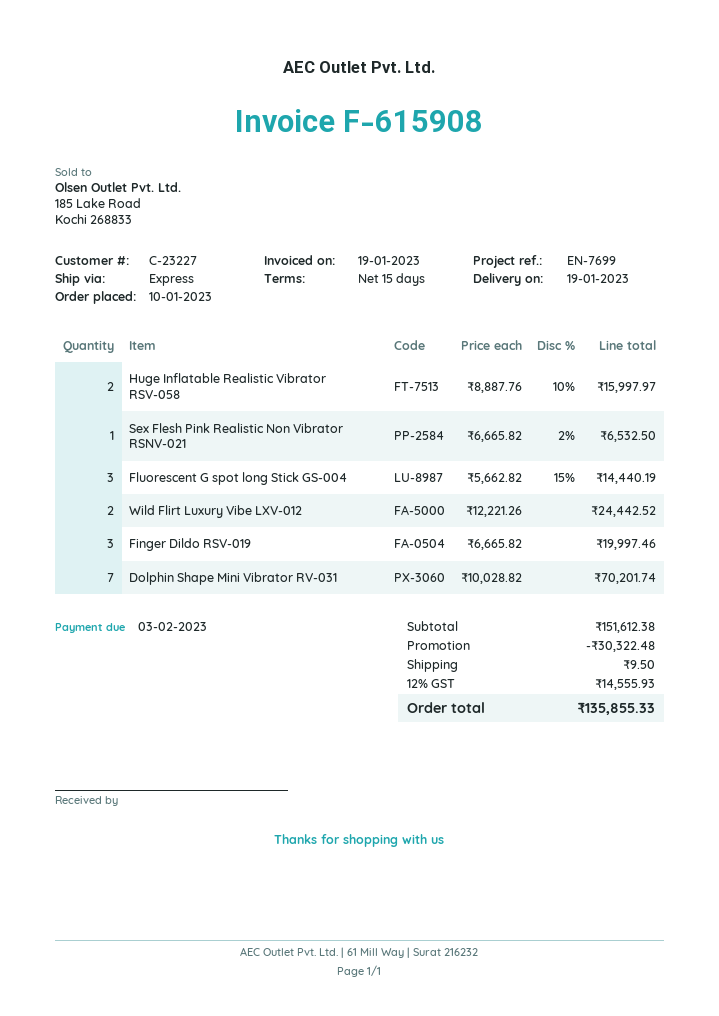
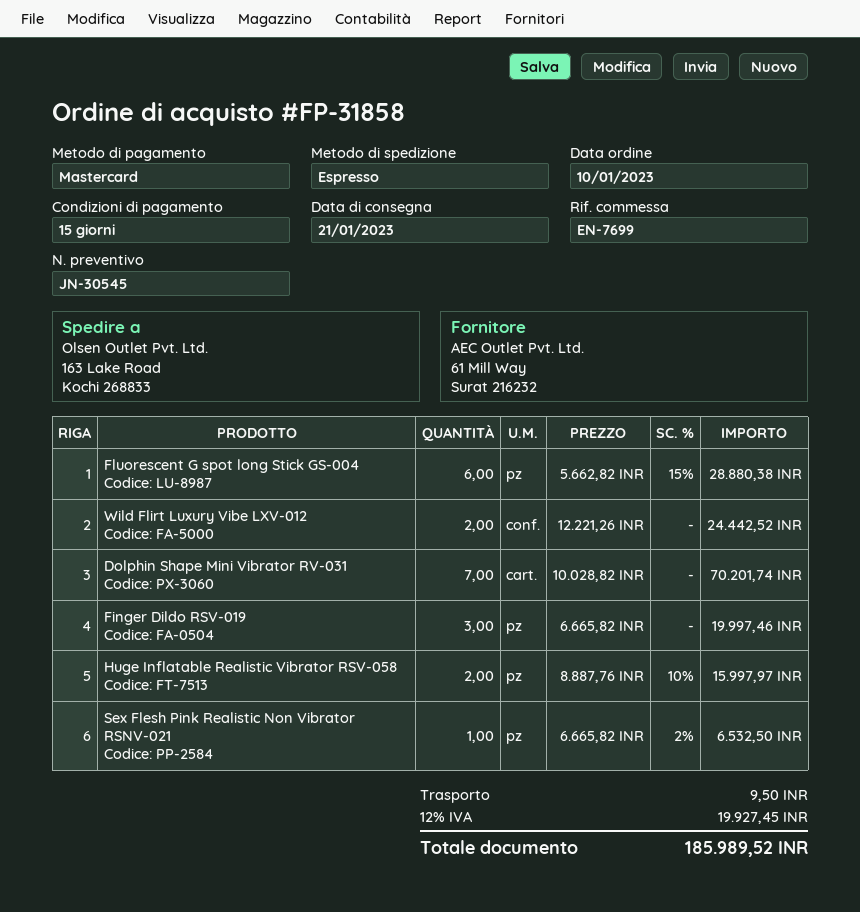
delivery date: 2023-01-19 -> 2023-01-21
Fluorescent G spot long Stick GS-004: 3 x 5662.82 - 15% = 14440.19 -> 6 x 5662.82 - 15% = 28880.38
discount: 30322.48 -> none
tax: 12% = 14555.93 -> 12% = 19927.45
total: 135855.33 -> 185989.52

